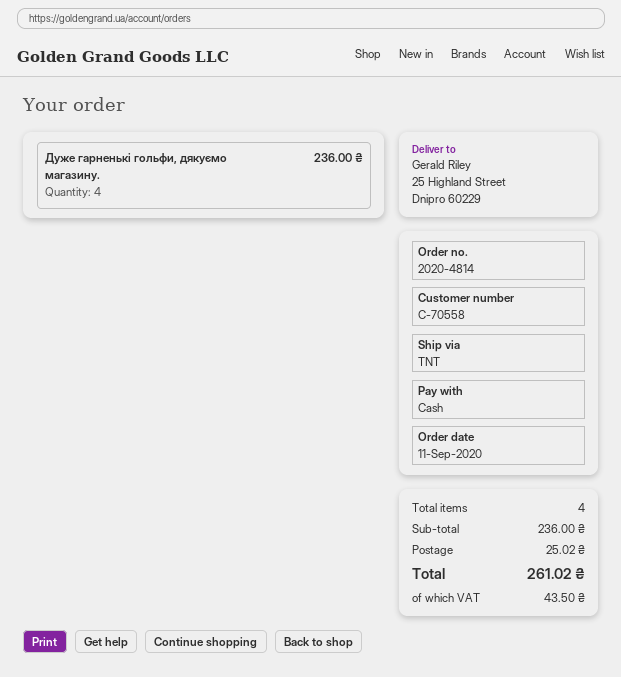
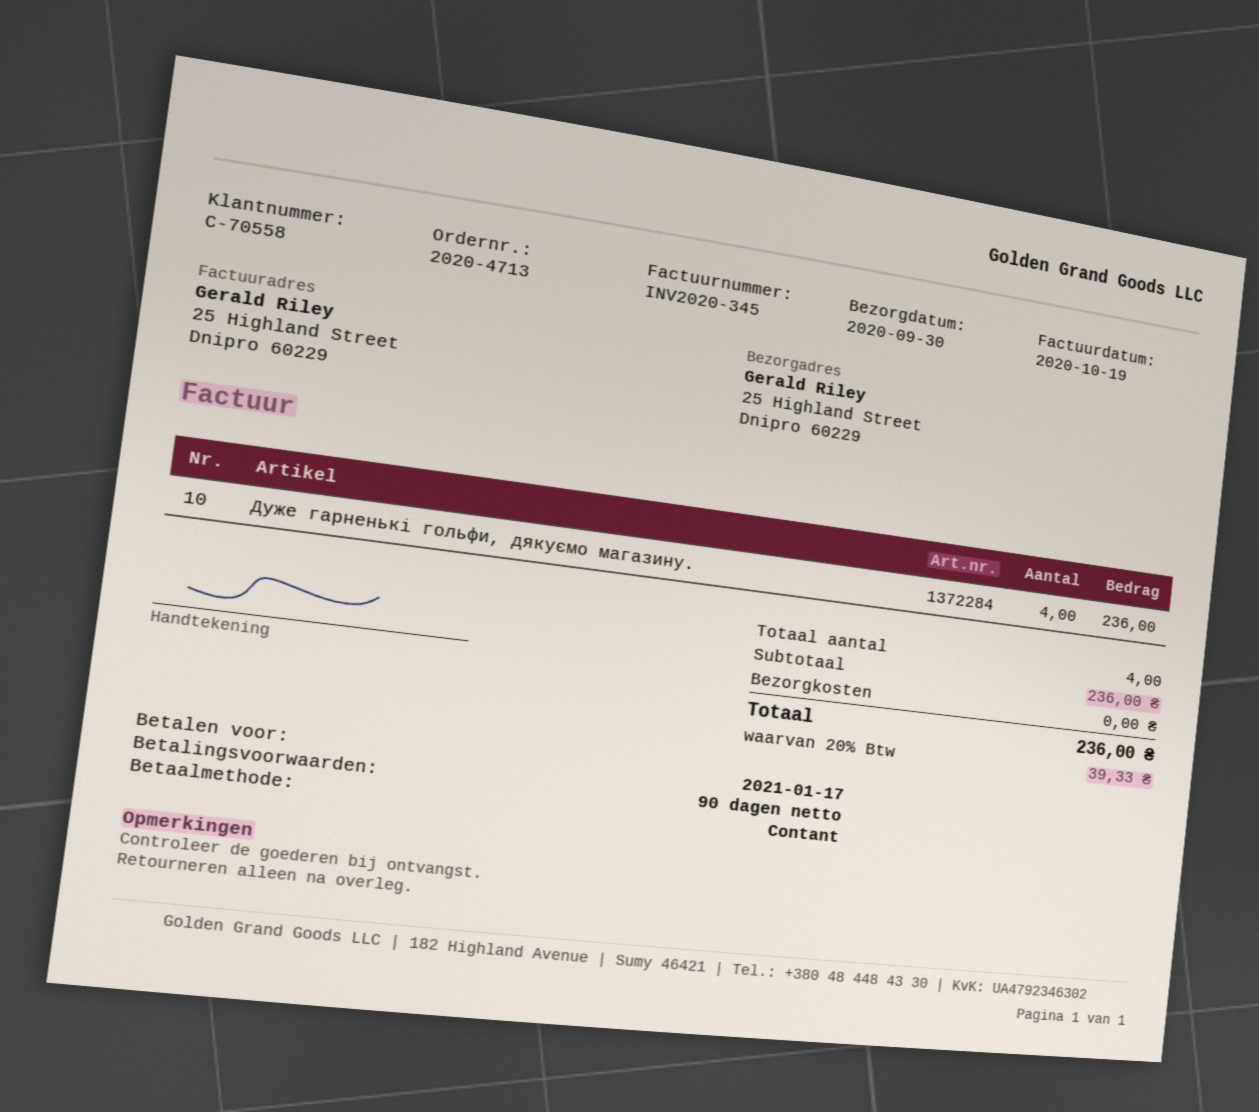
order number: 2020-4814 -> 2020-4713
shipping: 25.02 -> 0.00
tax: 43.50 -> 39.33
total: 261.02 -> 236.00

